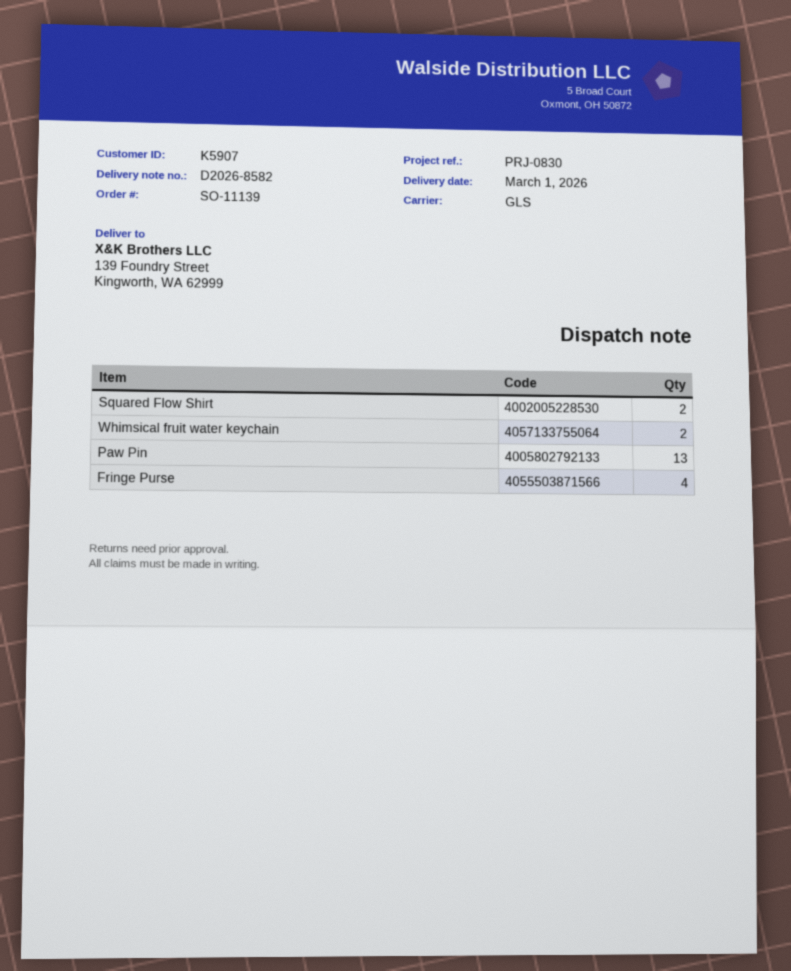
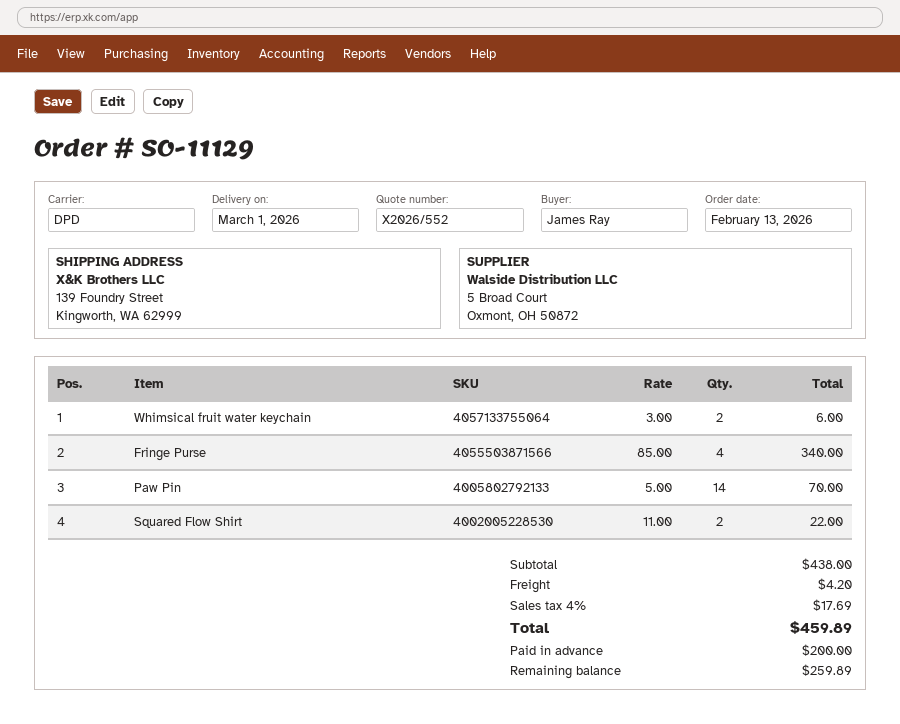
order number: SO-11139 -> SO-11129
shipping method: GLS -> DPD
Paw Pin: 13 -> 14

